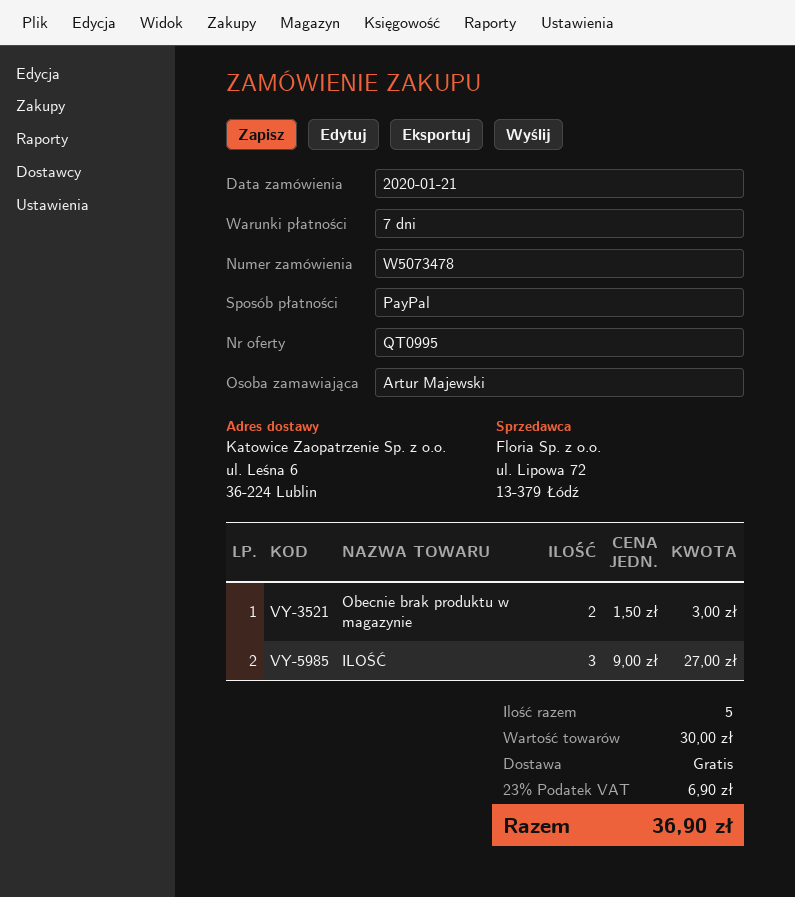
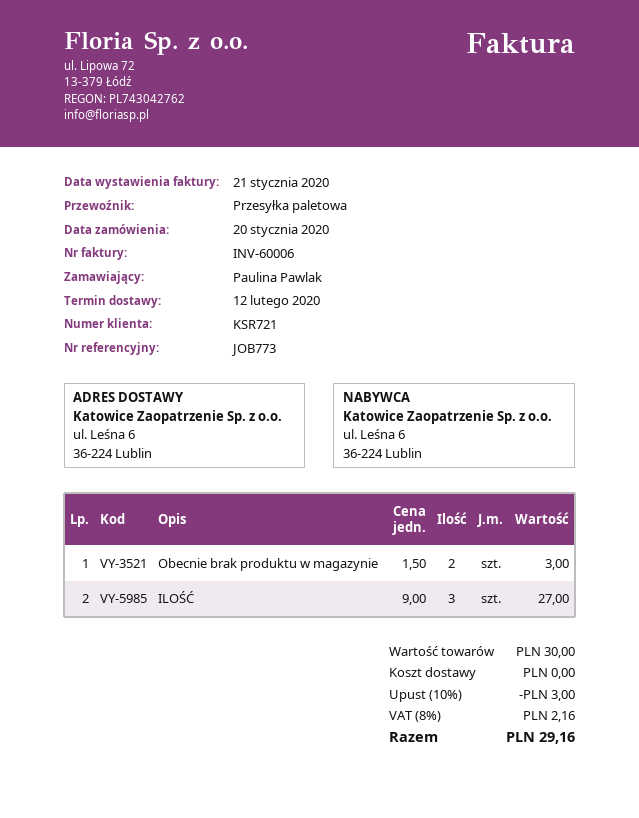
order date: 2020-01-21 -> 2020-01-20
ordered by: Artur Majewski -> Paulina Pawlak
discount: none -> 10% = 3.00
tax: 23% = 6.90 -> 8% = 2.16
total: 36.90 -> 29.16

